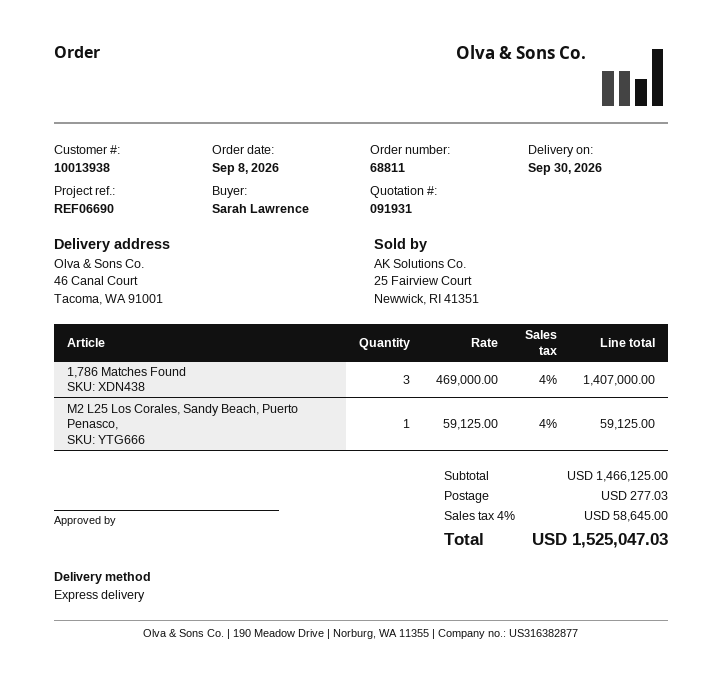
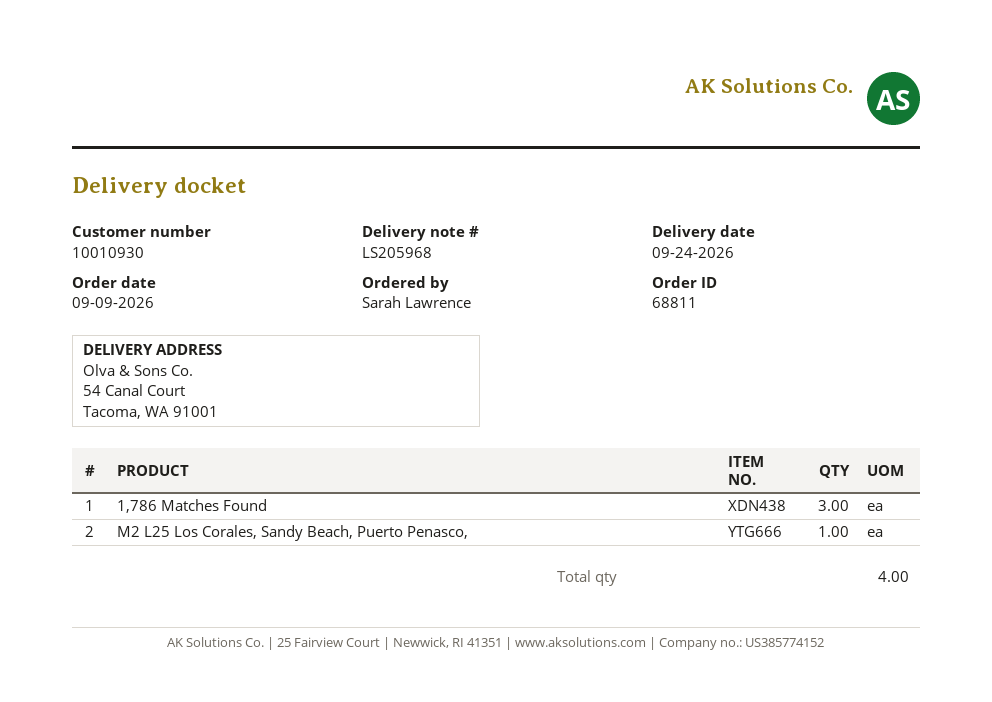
order date: 2026-09-08 -> 2026-09-09
delivery date: 2026-09-30 -> 2026-09-24
customer number: 10013938 -> 10010930
ship to: 46 Canal Court, Tacoma, WA 91001 -> 54 Canal Court, Tacoma, WA 91001

